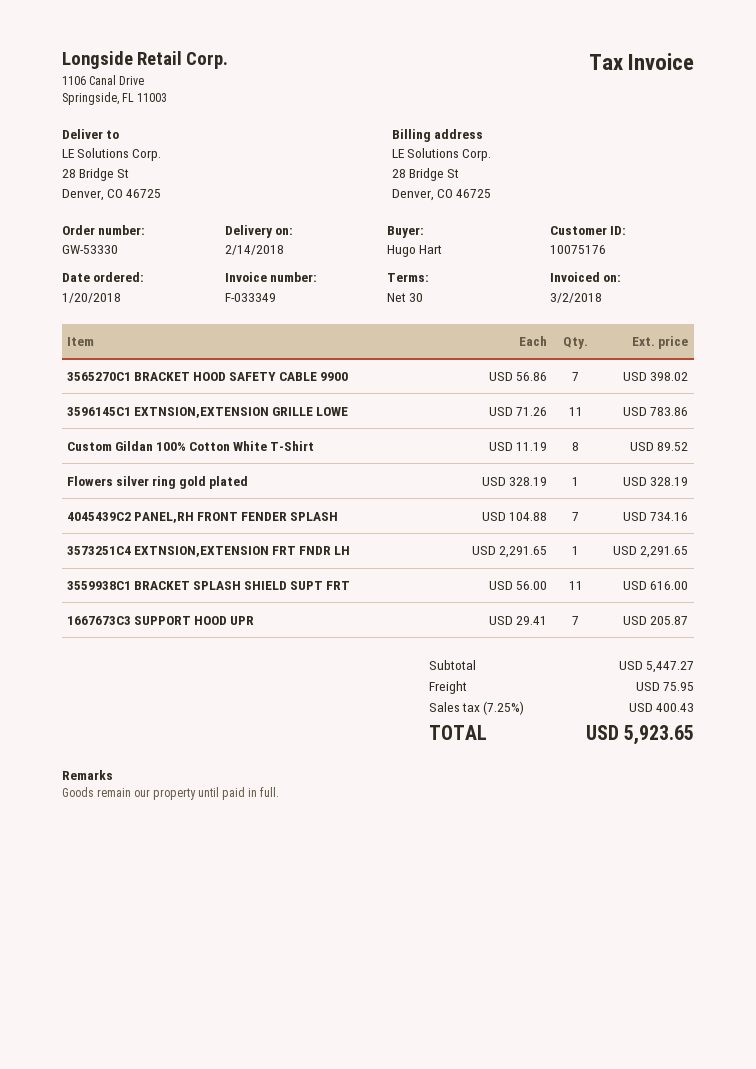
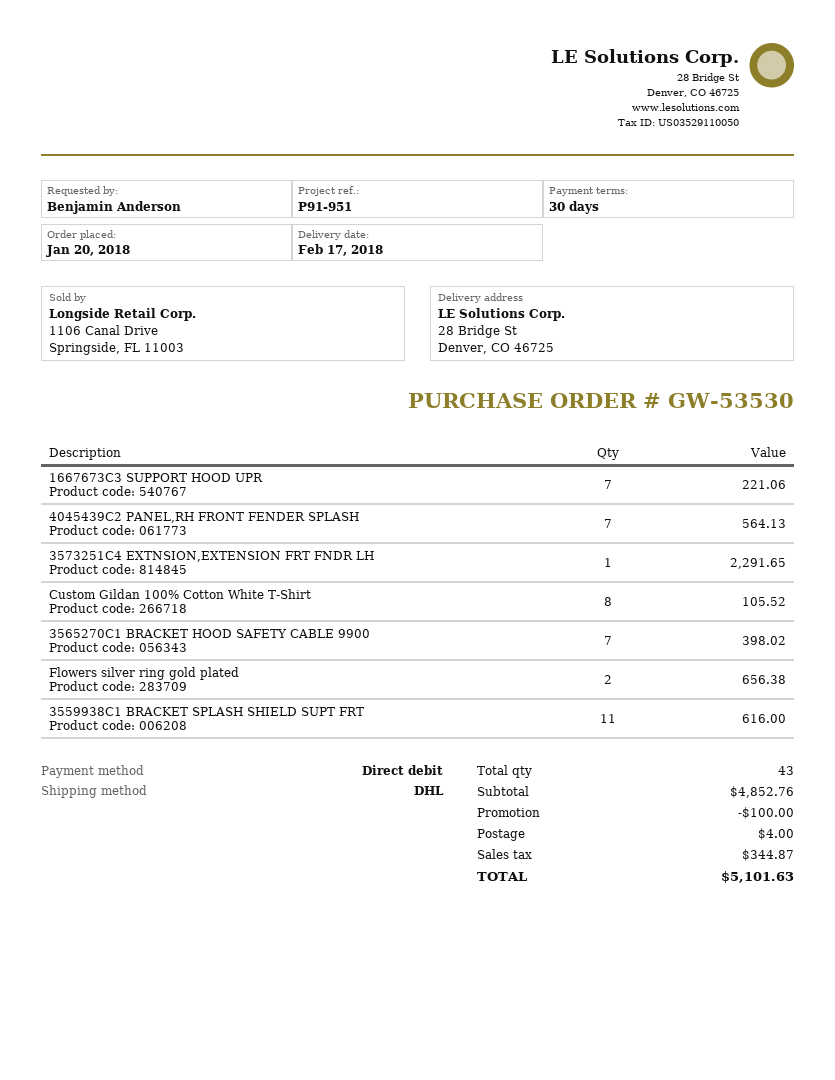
order number: GW-53330 -> GW-53530
delivery date: 2018-02-14 -> 2018-02-17
ordered by: Hugo Hart -> Benjamin Anderson
3596145C1 EXTNSION,EXTENSION GRILLE LOWE: 11 for 783.86 -> none
Custom Gildan 100% Cotton White T-Shirt: 8 for 89.52 -> 8 for 105.52
Flowers silver ring gold plated: 1 for 328.19 -> 2 for 656.38
4045439C2 PANEL,RH FRONT FENDER SPLASH: 7 for 734.16 -> 7 for 564.13
1667673C3 SUPPORT HOOD UPR: 7 for 205.87 -> 7 for 221.06
subtotal: 5447.27 -> 4852.76
discount: none -> 100.00
shipping: 75.95 -> 4.00
tax: 400.43 -> 344.87
total: 5923.65 -> 5101.63

